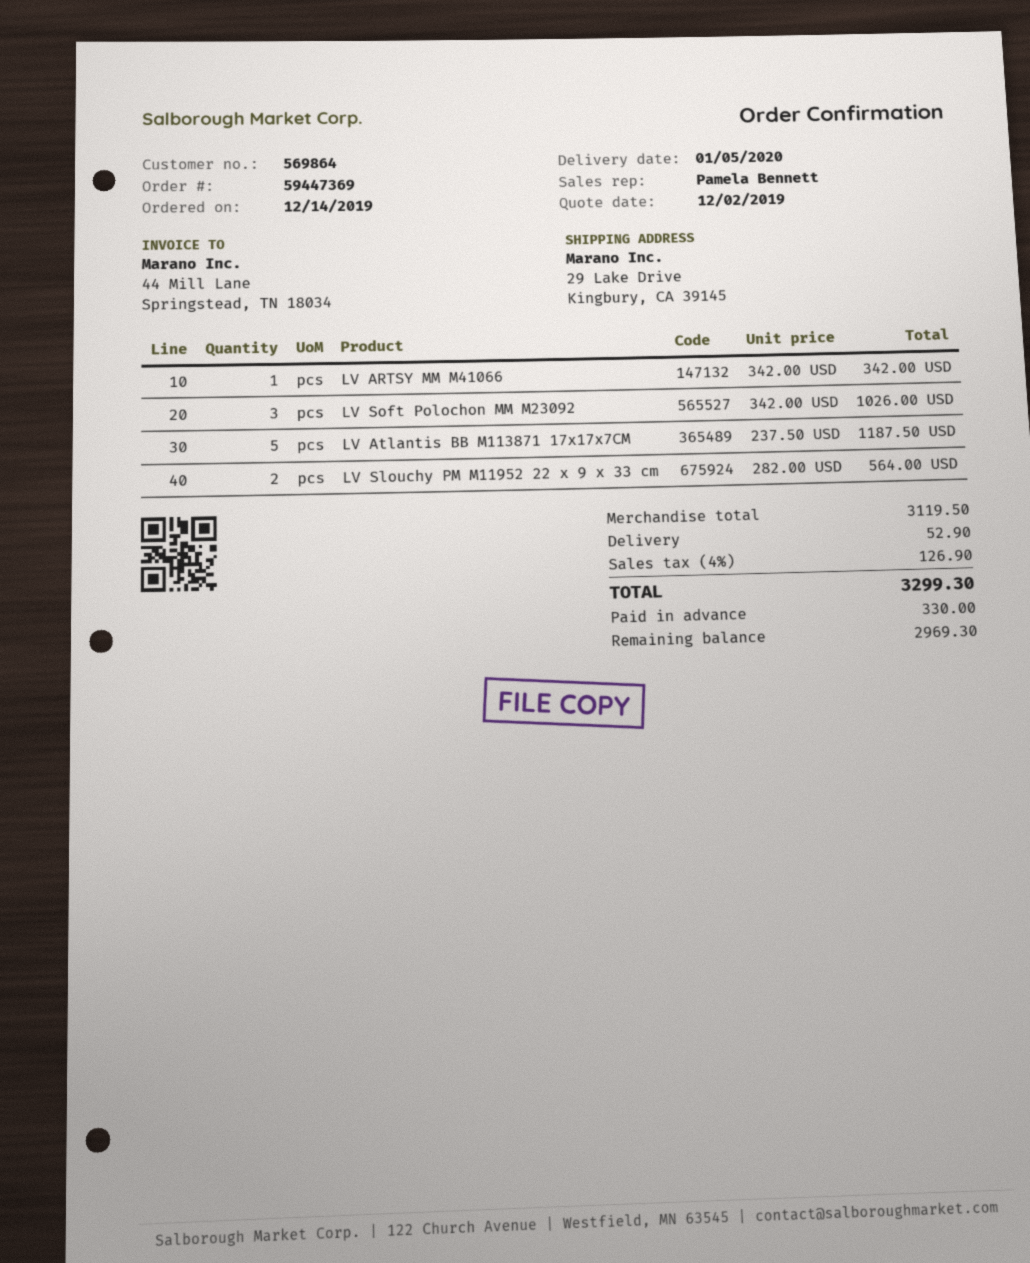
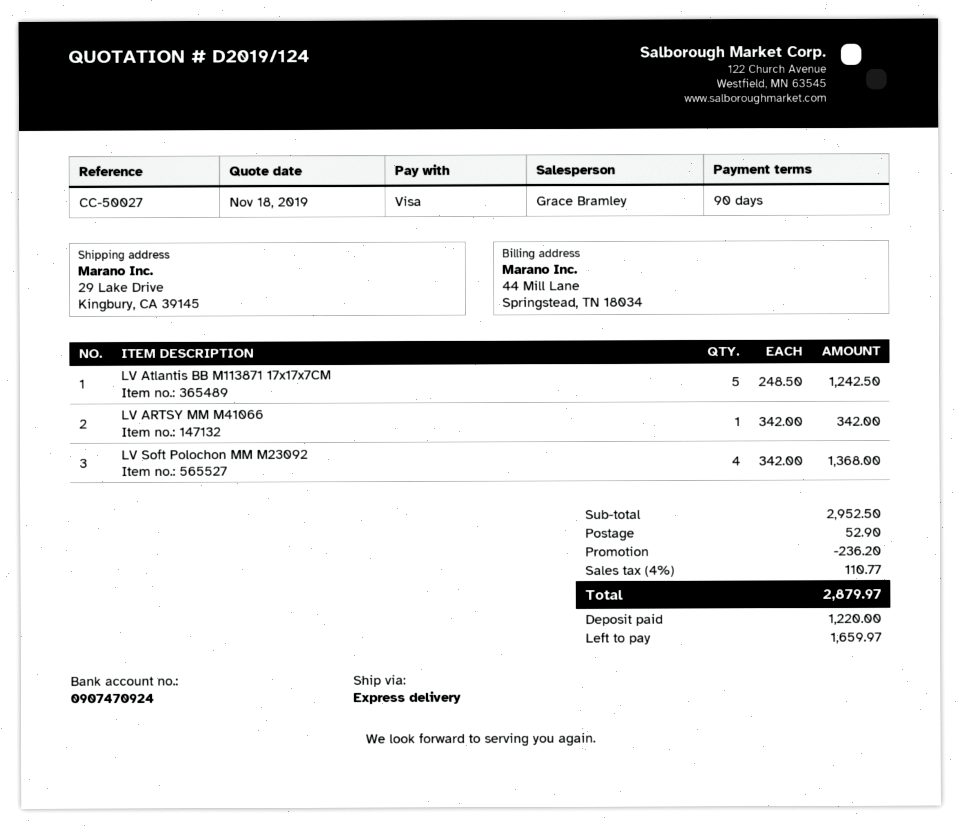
quote date: 2019-12-02 -> 2019-11-18
sales rep: Pamela Bennett -> Grace Bramley
LV Soft Polochon MM M23092: 3 x 342.00 = 1026.00 -> 4 x 342.00 = 1368.00
LV Atlantis BB M113871 17x17x7CM: 5 x 237.50 = 1187.50 -> 5 x 248.50 = 1242.50
LV Slouchy PM M11952 22 x 9 x 33 cm: 2 x 282.00 = 564.00 -> none
subtotal: 3119.50 -> 2952.50
discount: none -> 236.20
tax: 4% = 126.90 -> 4% = 110.77
total: 3299.30 -> 2879.97
deposit: 330.00 -> 1220.00
balance: 2969.30 -> 1659.97

